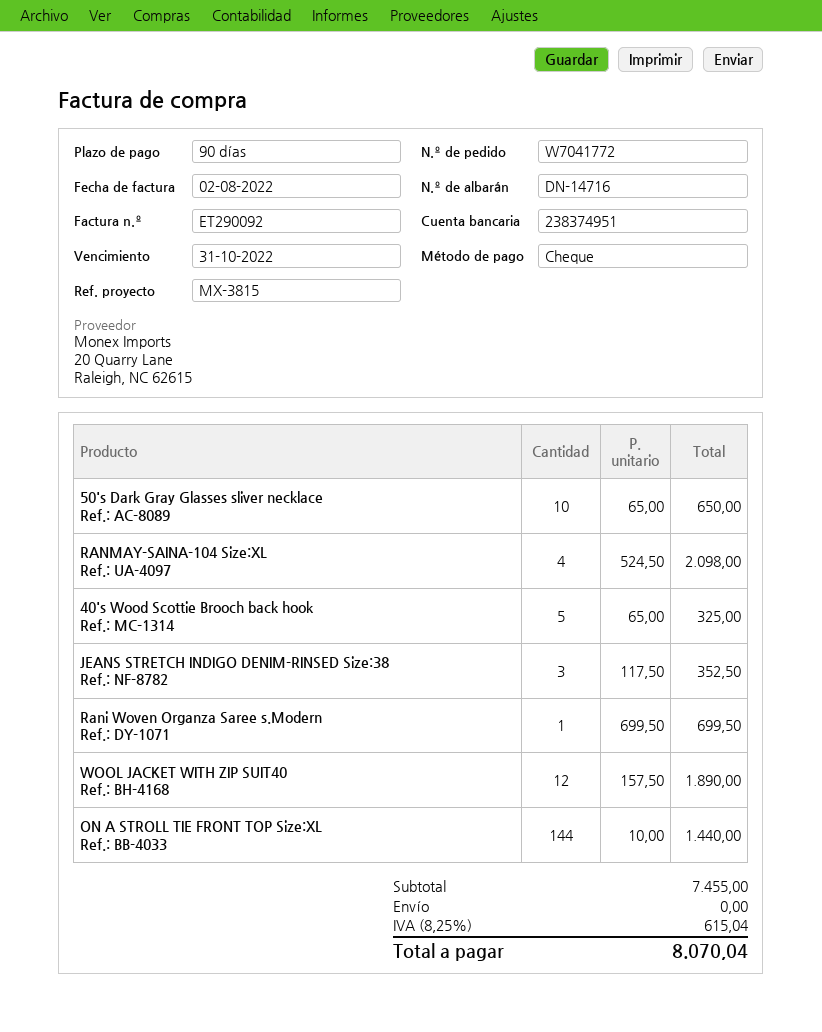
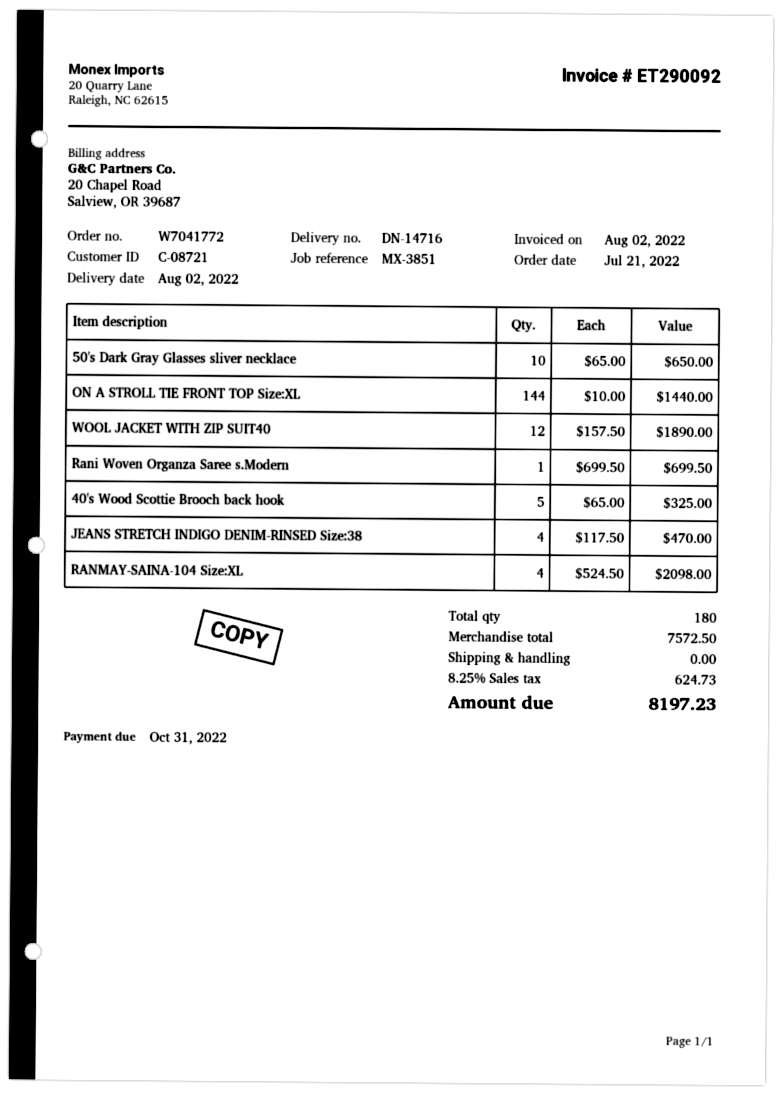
reference: MX-3815 -> MX-3851
JEANS STRETCH INDIGO DENIM-RINSED Size:38: 3 x 117.50 = 352.50 -> 4 x 117.50 = 470.00
subtotal: 7455.00 -> 7572.50
tax: 8.25% = 615.04 -> 8.25% = 624.73
total: 8070.04 -> 8197.23

